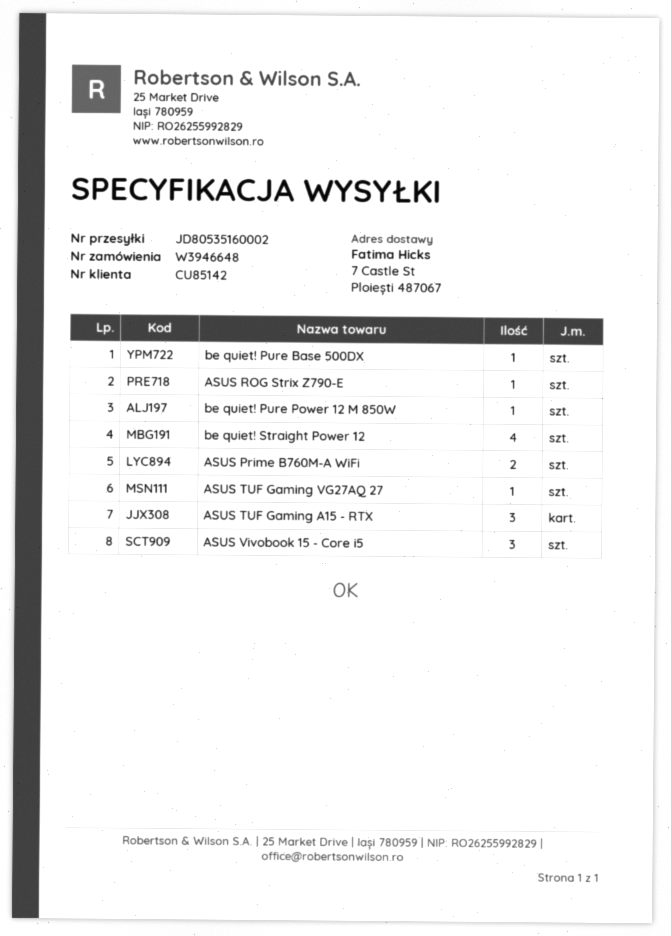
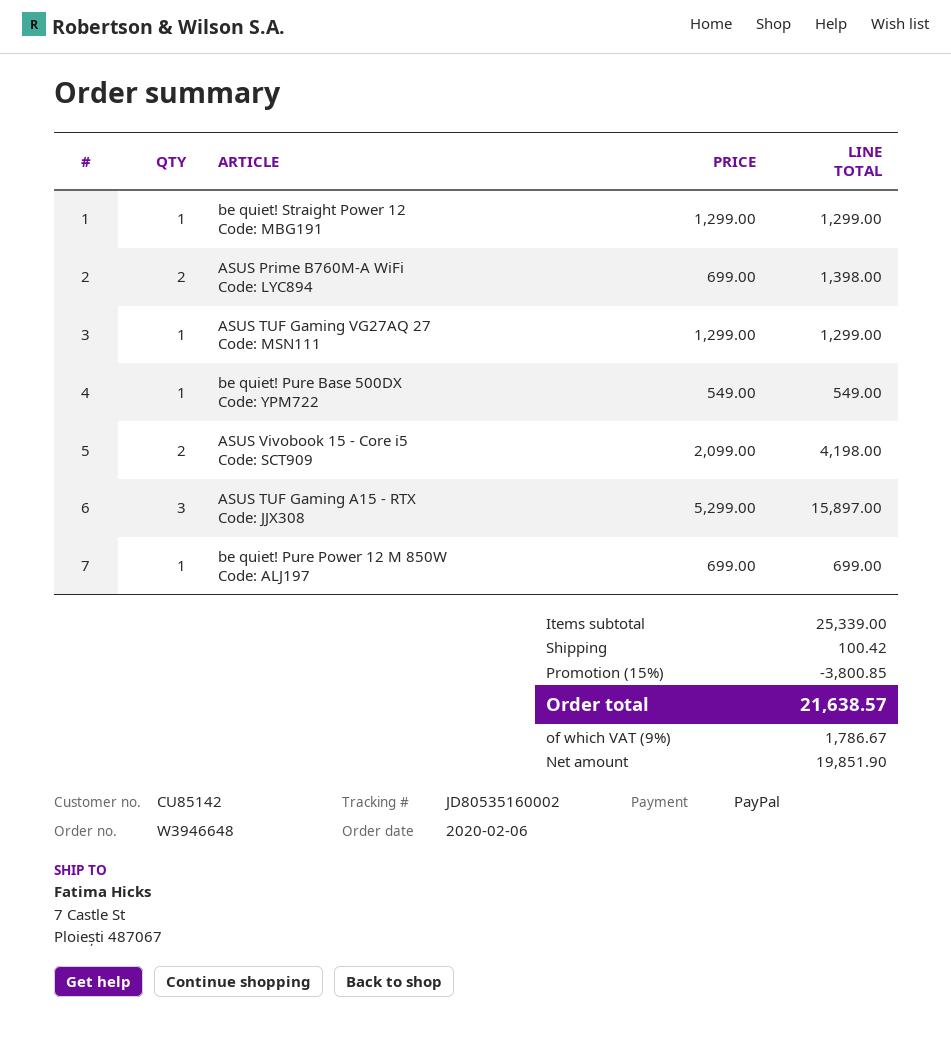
ASUS ROG Strix Z790-E: 1 -> none
be quiet! Straight Power 12: 4 -> 1
ASUS Vivobook 15 - Core i5: 3 -> 2

